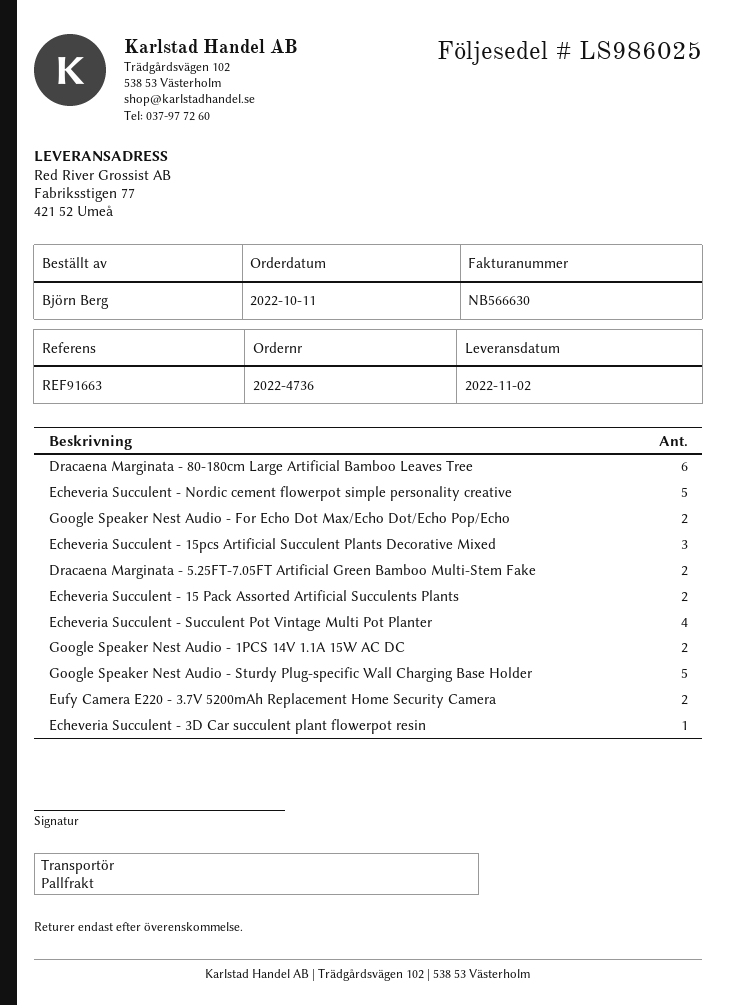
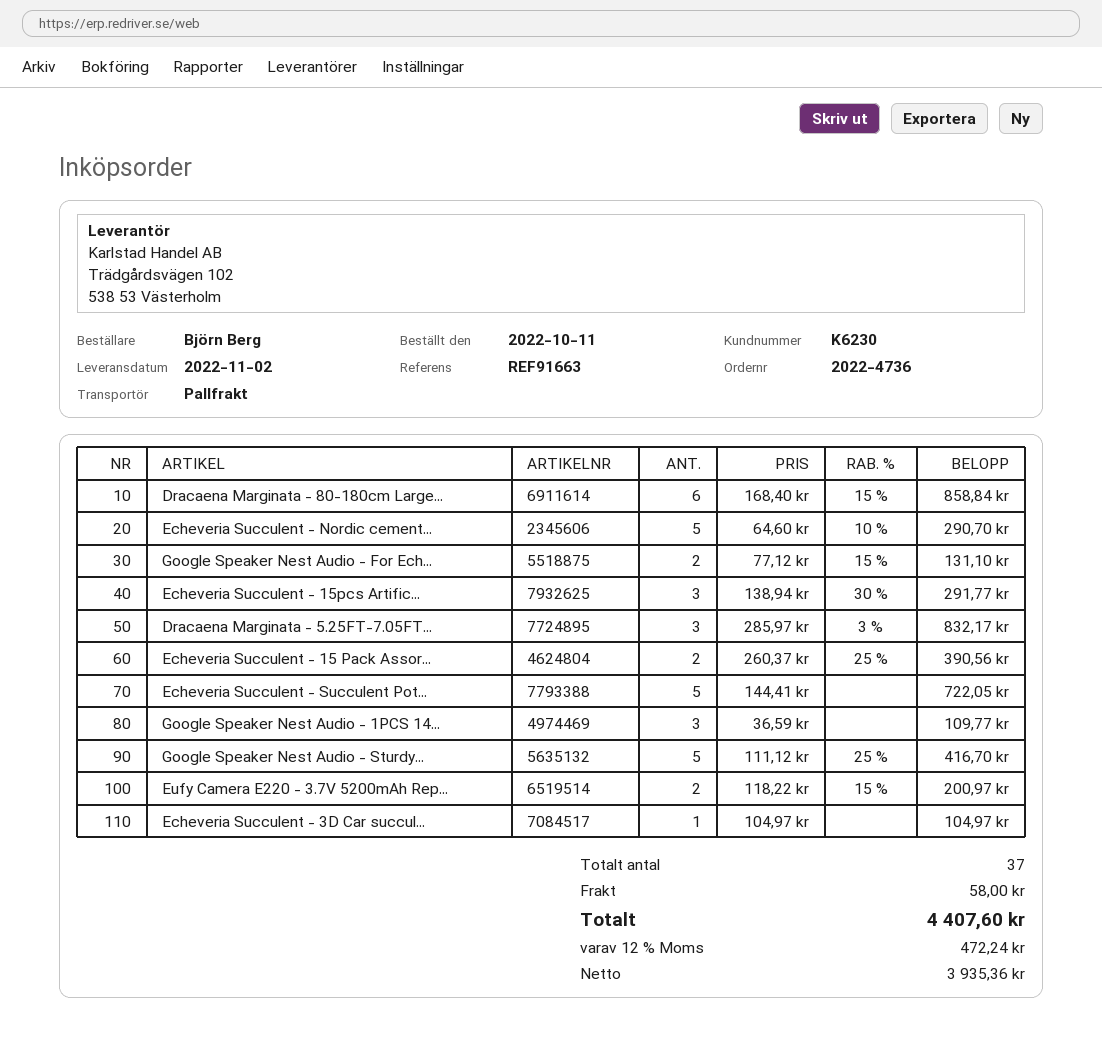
Dracaena Marginata - 5.25FT-7.05FT Artificial Green Bamboo Multi-Stem Fake: 2 -> 3
Echeveria Succulent - Succulent Pot Vintage Multi Pot Planter: 4 -> 5
Google Speaker Nest Audio - 1PCS 14V 1.1A 15W AC DC: 2 -> 3

